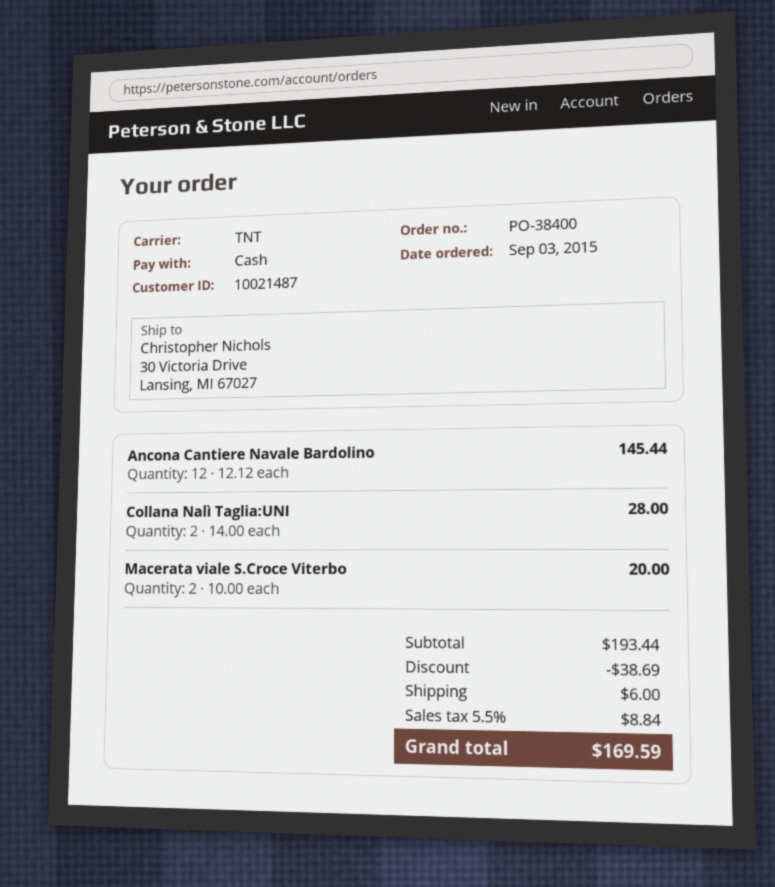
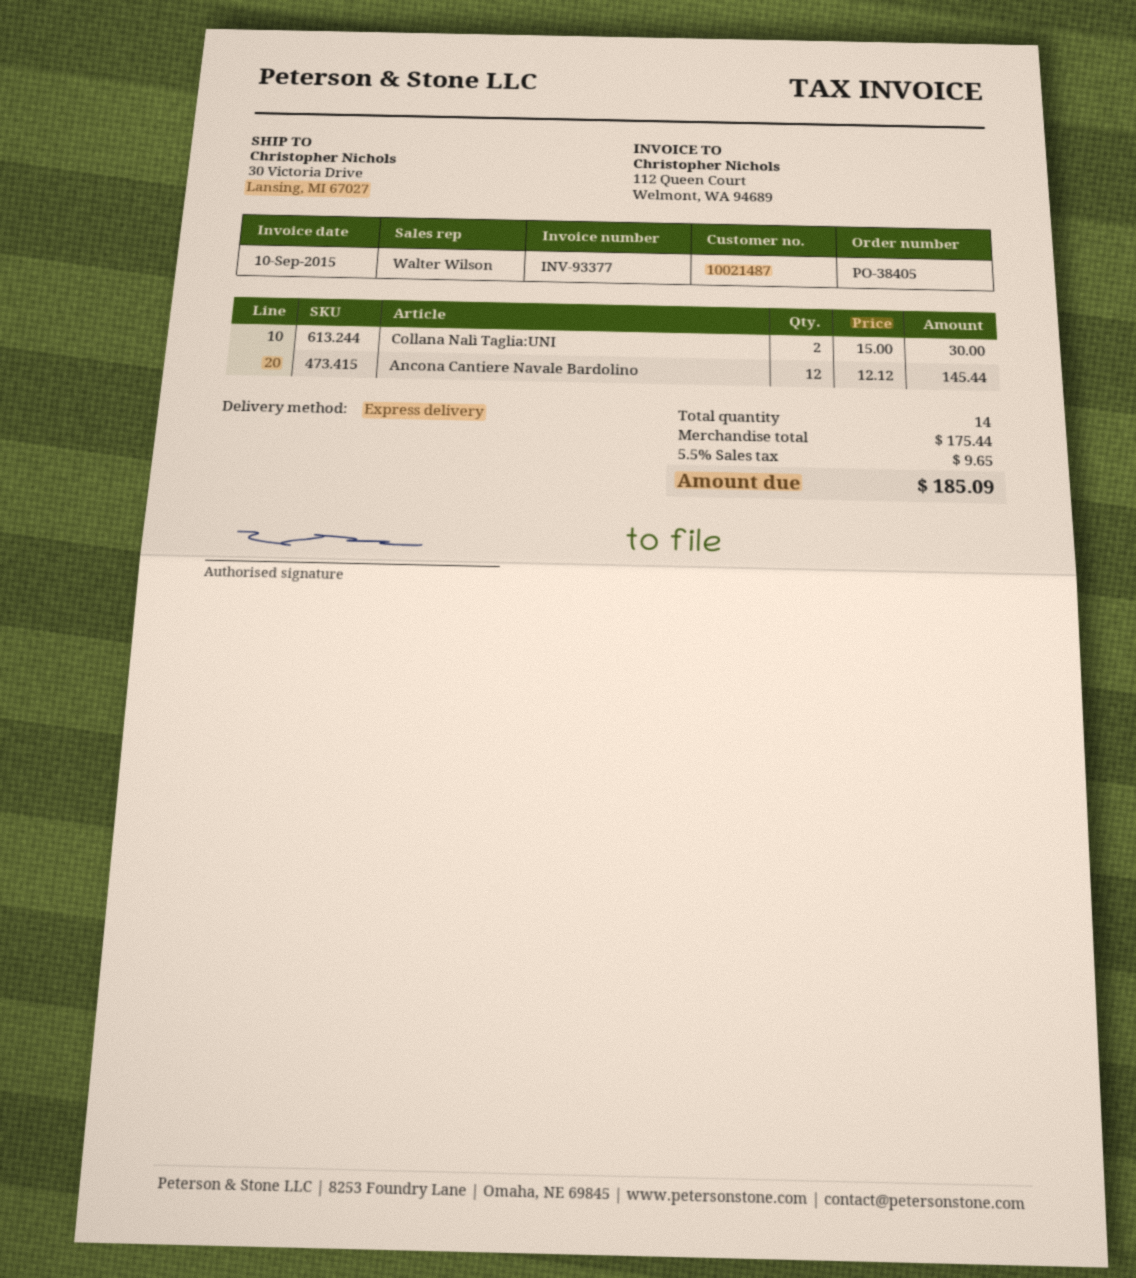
order number: PO-38400 -> PO-38405
shipping method: TNT -> express
Collana Nalì Taglia:UNI: 2 x 14.00 = 28.00 -> 2 x 15.00 = 30.00
Macerata viale S.Croce Viterbo: 2 x 10.00 = 20.00 -> none
subtotal: 193.44 -> 175.44
discount: 38.69 -> none
shipping: 6.00 -> none
tax: 5.5% = 8.84 -> 5.5% = 9.65
total: 169.59 -> 185.09

